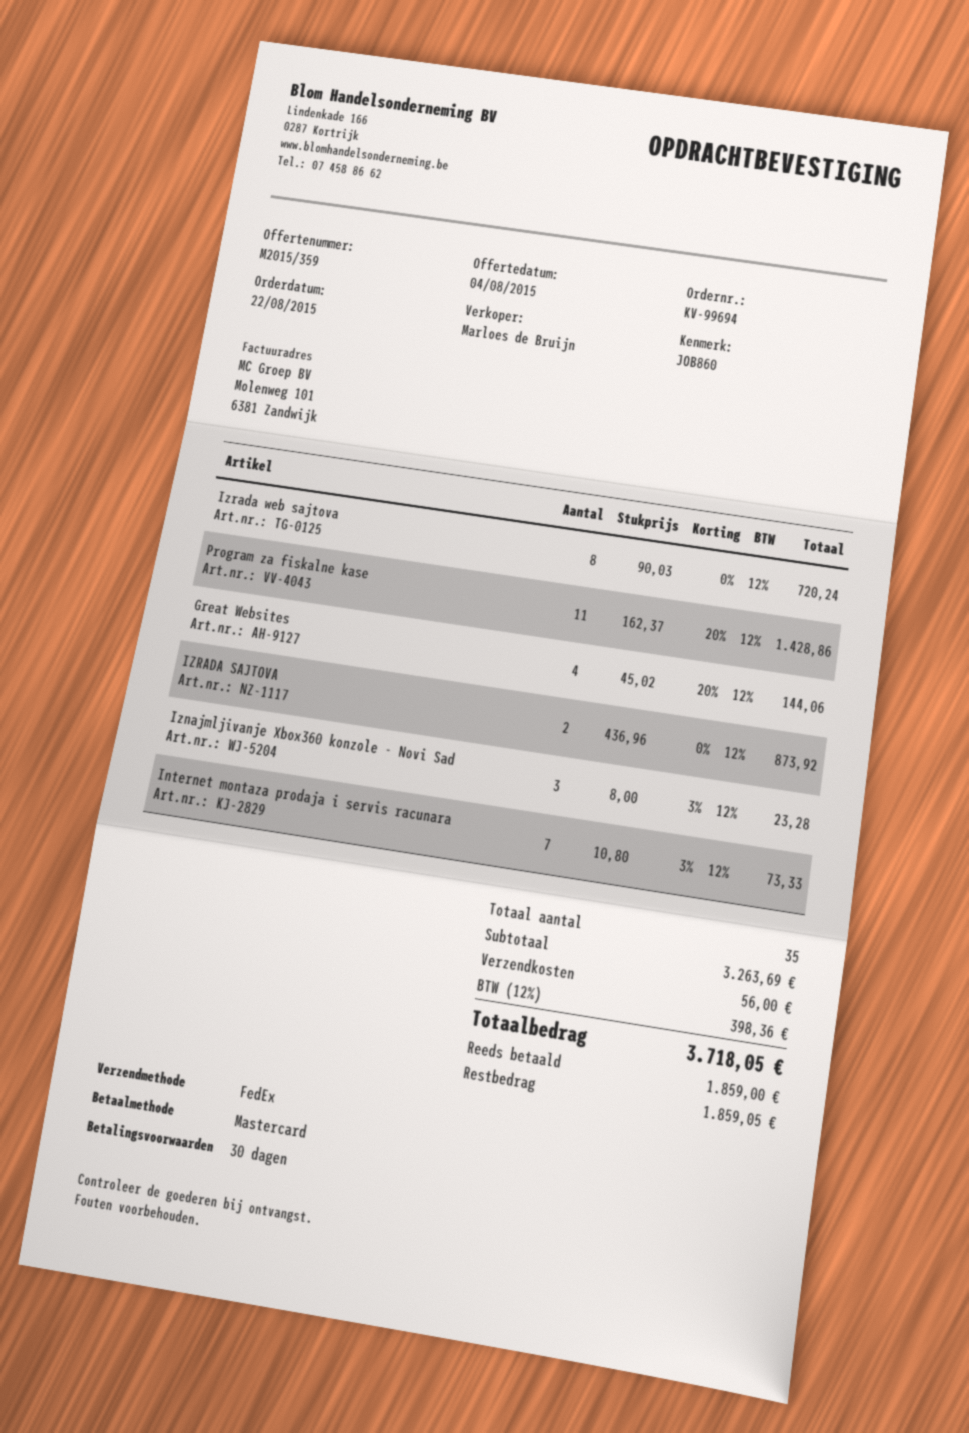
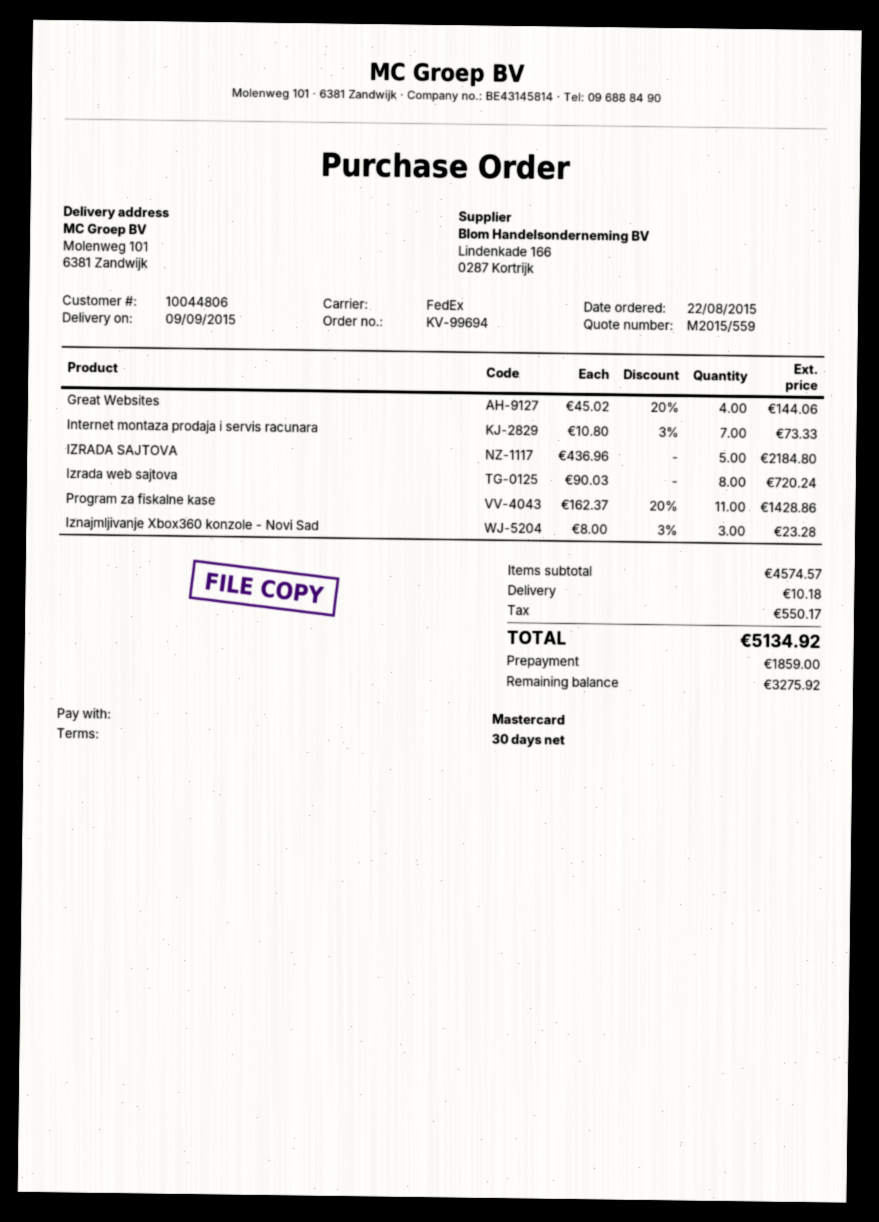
quote number: M2015/359 -> M2015/559
IZRADA SAJTOVA: 2 x 436.96 = 873.92 -> 5 x 436.96 = 2184.80
subtotal: 3263.69 -> 4574.57
shipping: 56.00 -> 10.18
tax: 398.36 -> 550.17
total: 3718.05 -> 5134.92
balance: 1859.05 -> 3275.92

